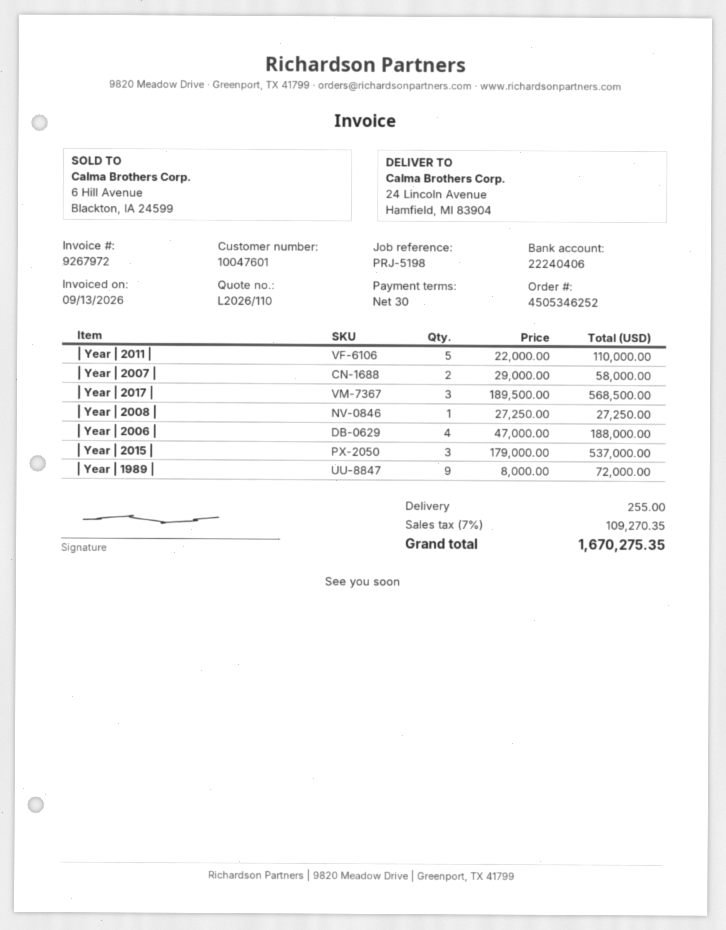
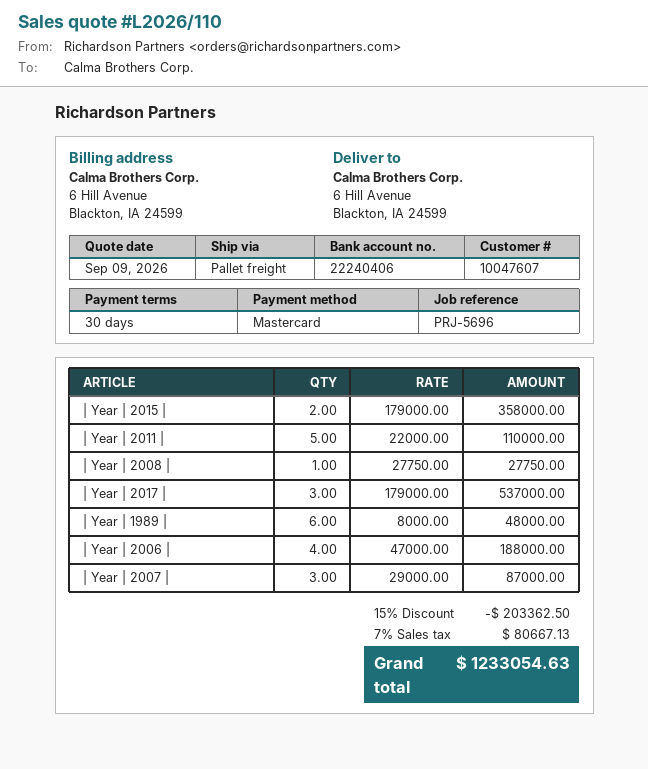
customer number: 10047601 -> 10047607
reference: PRJ-5198 -> PRJ-5696
ship to: 24 Lincoln Avenue, Hamfield, MI 83904 -> 6 Hill Avenue, Blackton, IA 24599
| Year | 2007 |: 2 x 29000.00 = 58000.00 -> 3 x 29000.00 = 87000.00
| Year | 2017 |: 3 x 189500.00 = 568500.00 -> 3 x 179000.00 = 537000.00
| Year | 2008 |: 1 x 27250.00 = 27250.00 -> 1 x 27750.00 = 27750.00
| Year | 2015 |: 3 x 179000.00 = 537000.00 -> 2 x 179000.00 = 358000.00
| Year | 1989 |: 9 x 8000.00 = 72000.00 -> 6 x 8000.00 = 48000.00
discount: none -> 15% = 203362.50
shipping: 255.00 -> none
tax: 7% = 109270.35 -> 7% = 80667.13
total: 1670275.35 -> 1233054.63

